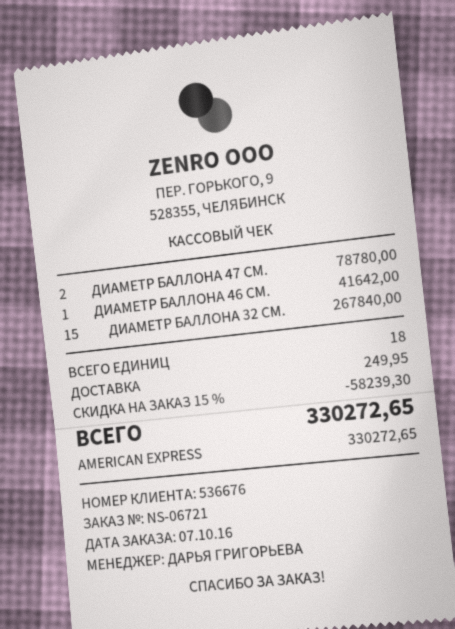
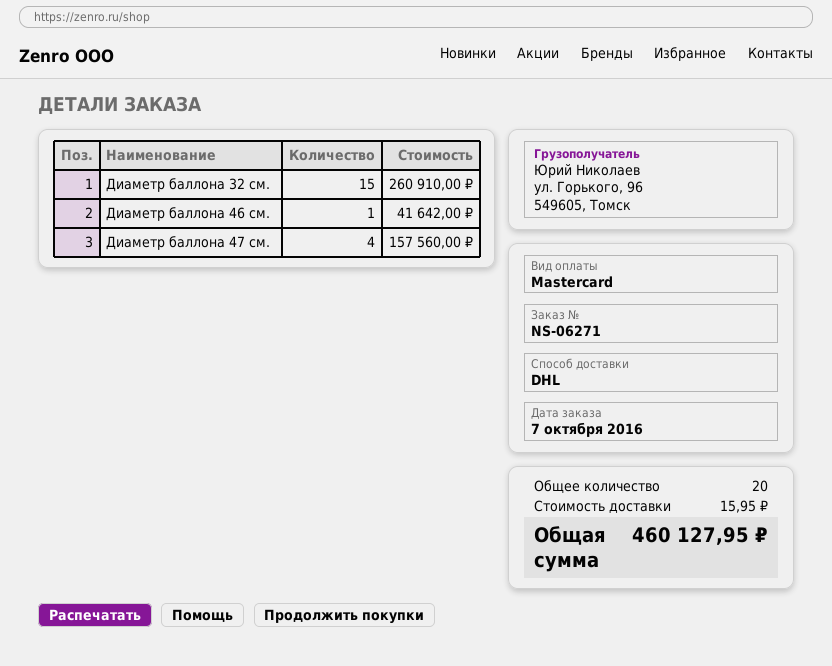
order number: NS-06721 -> NS-06271
payment method: American Express -> Mastercard
ДИАМЕТР БАЛЛОНА 47 СМ.: 2 for 78780.00 -> 4 for 157560.00
ДИАМЕТР БАЛЛОНА 32 СМ.: 15 for 267840.00 -> 15 for 260910.00
total quantity: 18 -> 20
discount: 15% = 58239.30 -> none
shipping: 249.95 -> 15.95
total: 330272.65 -> 460127.95

